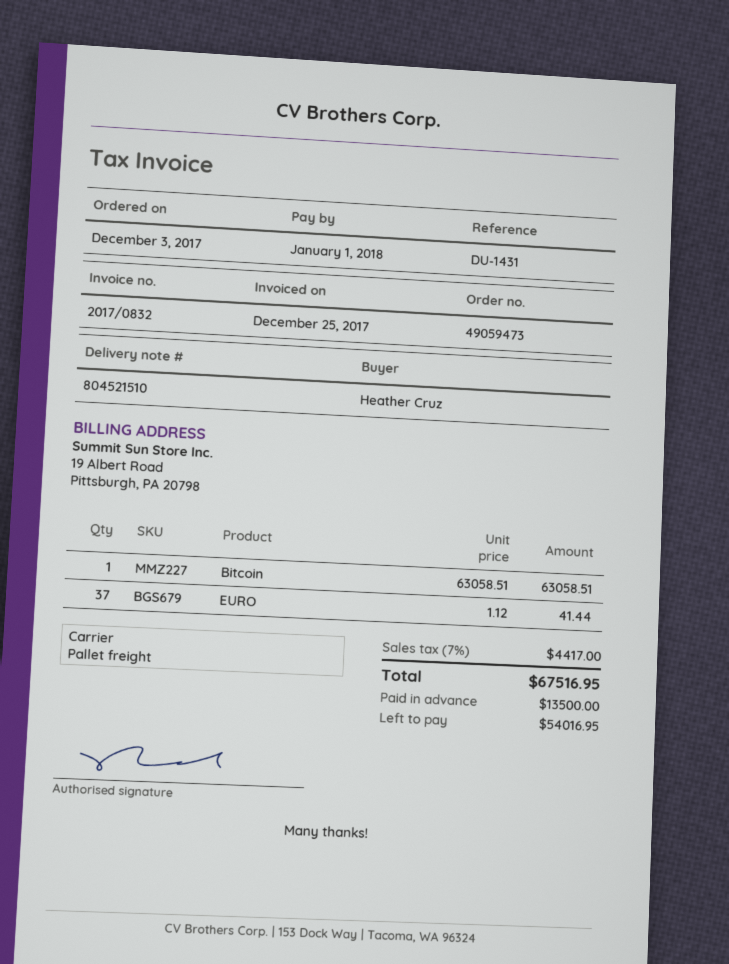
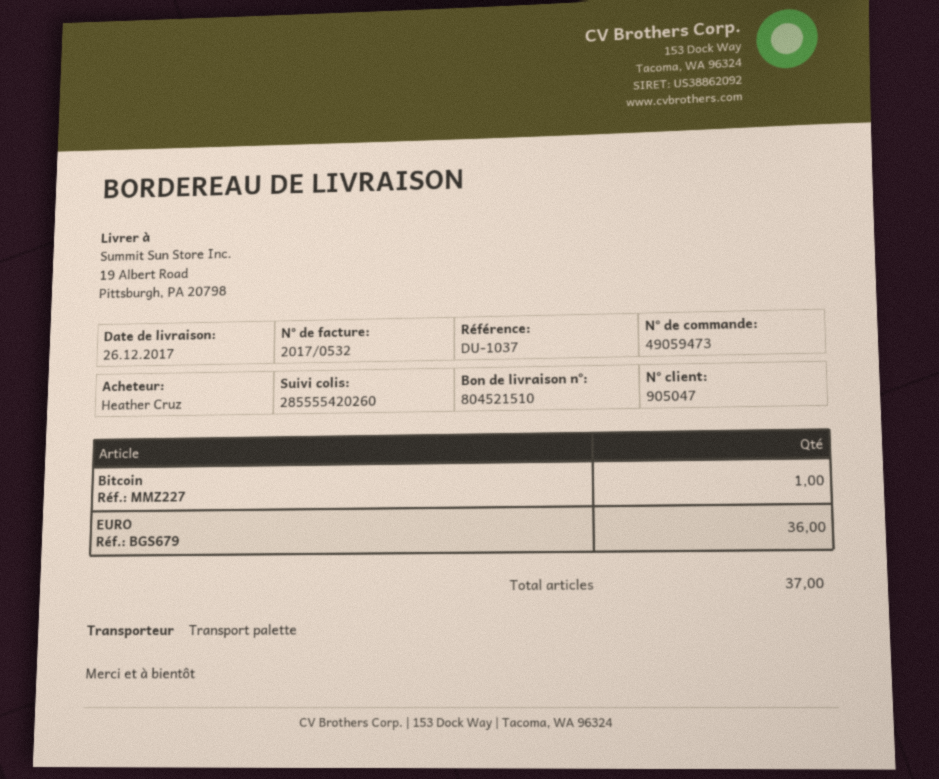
invoice number: 2017/0832 -> 2017/0532
reference: DU-1431 -> DU-1037
EURO: 37 -> 36

